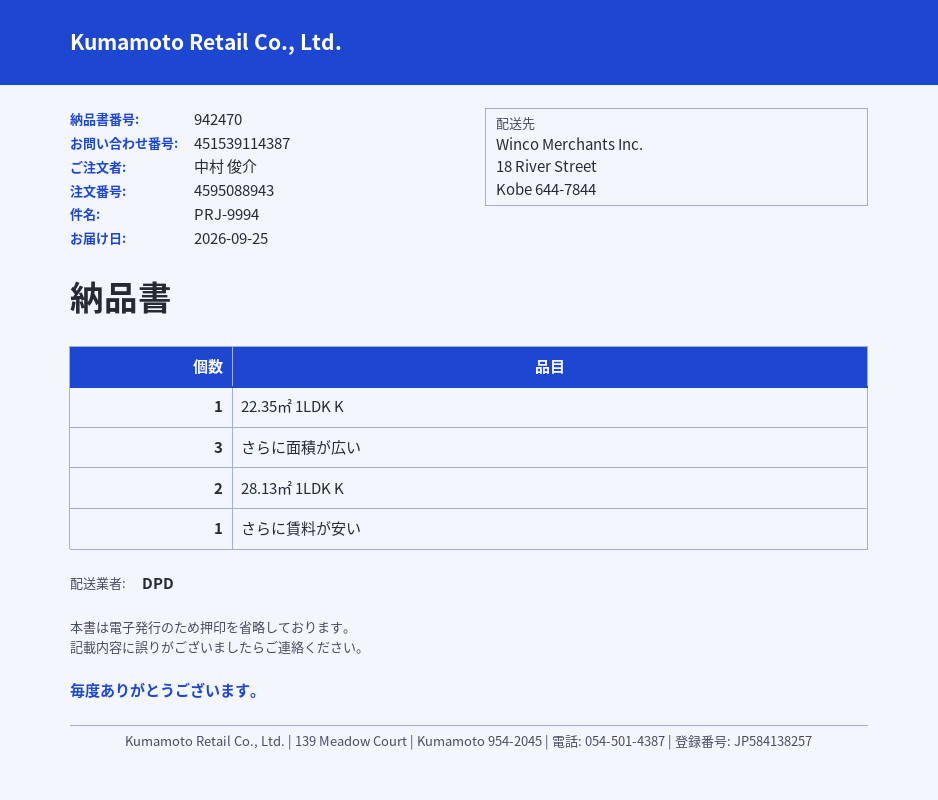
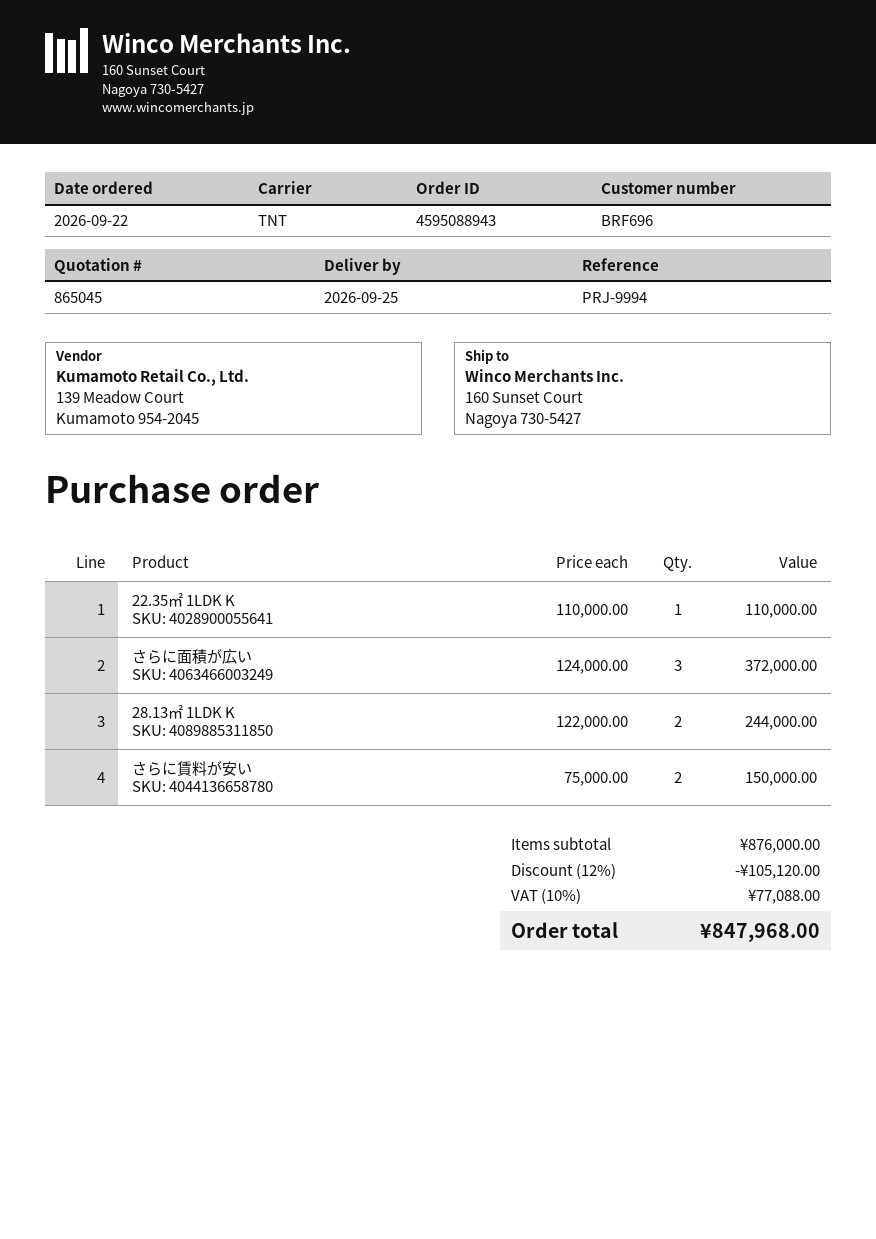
shipping method: DPD -> TNT
ship to: 18 River Street, Kobe 644-7844 -> 160 Sunset Court, Nagoya 730-5427
さらに賃料が安い: 1 -> 2

